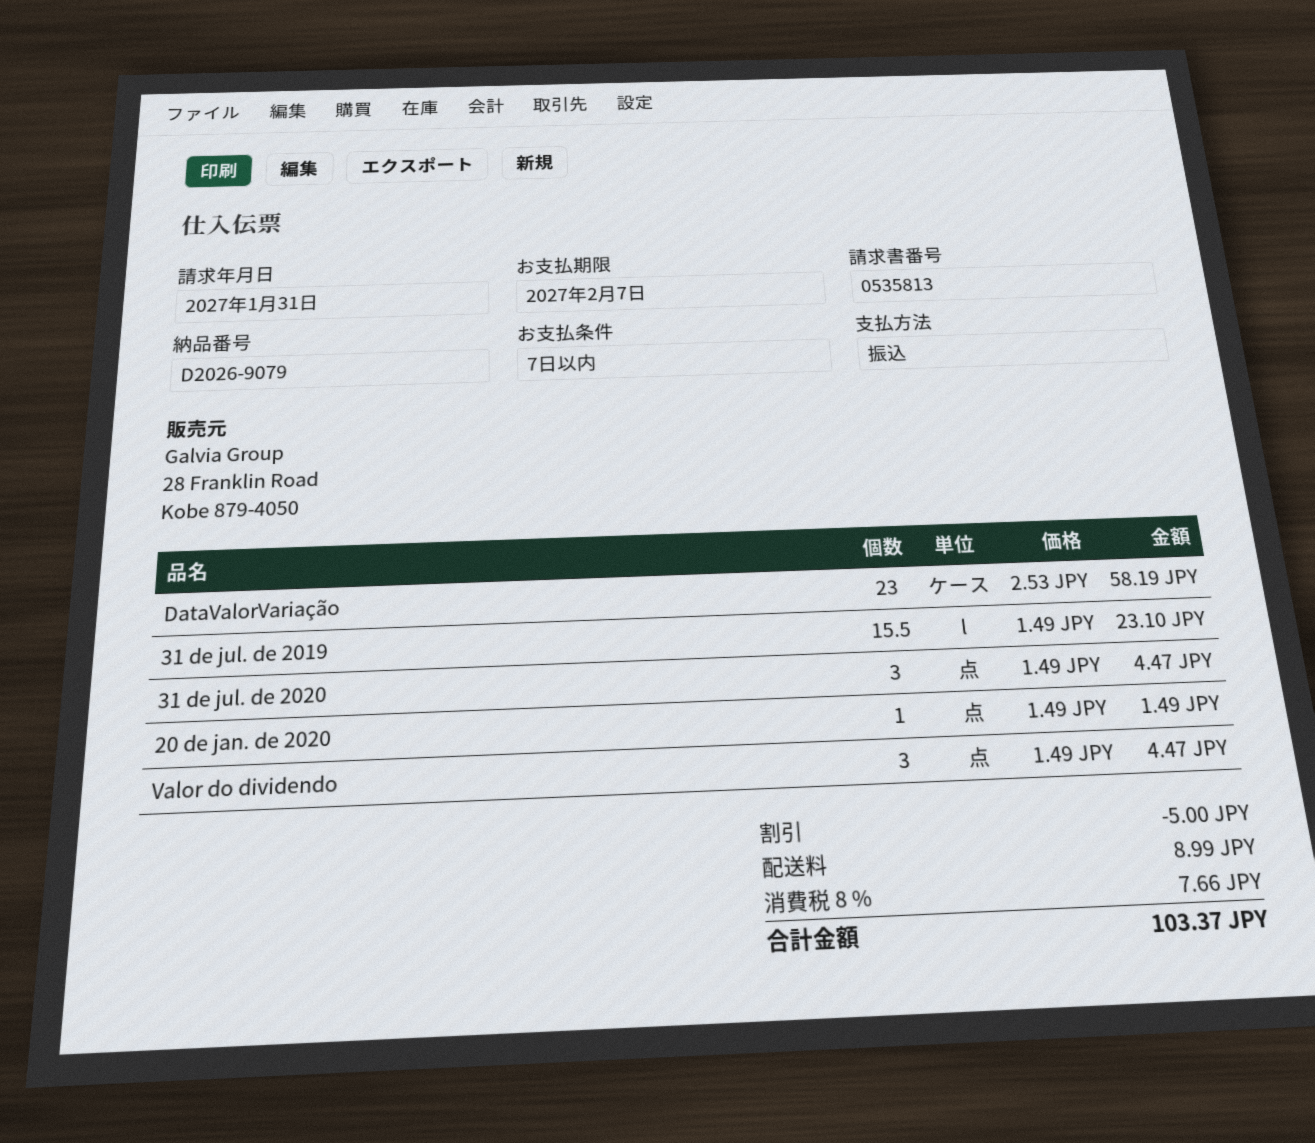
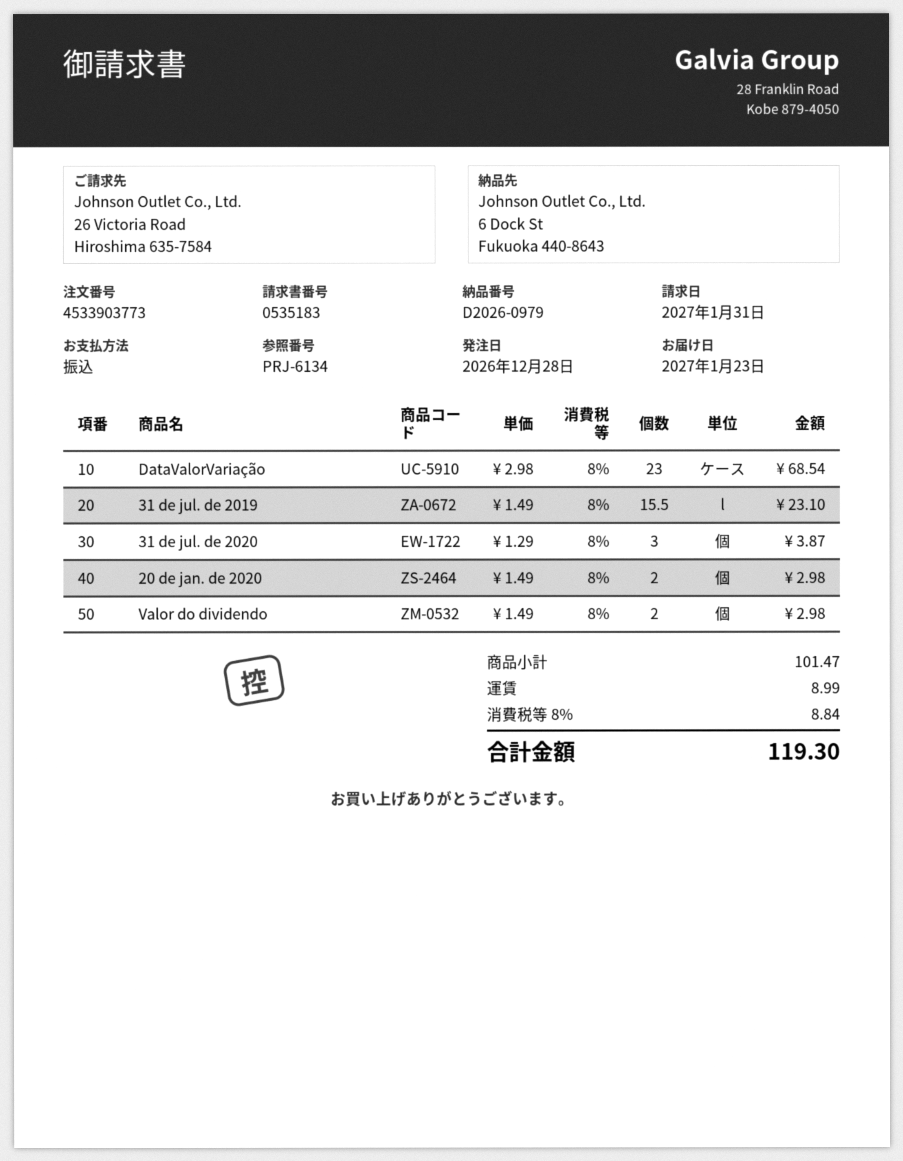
delivery note number: D2026-9079 -> D2026-0979
invoice number: 0535813 -> 0535183
DataValorVariação: 23 x 2.53 = 58.19 -> 23 x 2.98 = 68.54
31 de jul. de 2020: 3 x 1.49 = 4.47 -> 3 x 1.29 = 3.87
20 de jan. de 2020: 1 x 1.49 = 1.49 -> 2 x 1.49 = 2.98
Valor do dividendo: 3 x 1.49 = 4.47 -> 2 x 1.49 = 2.98
discount: 5.00 -> none
tax: 8% = 7.66 -> 8% = 8.84
total: 103.37 -> 119.30

